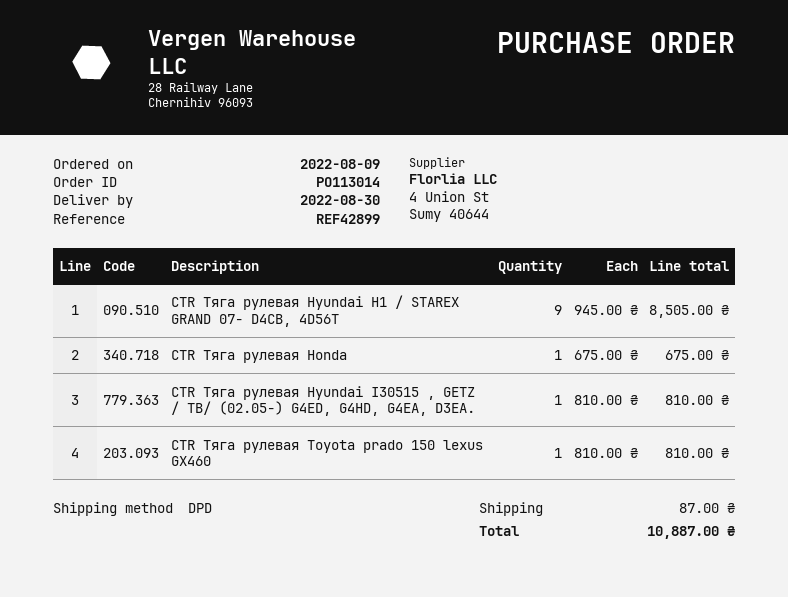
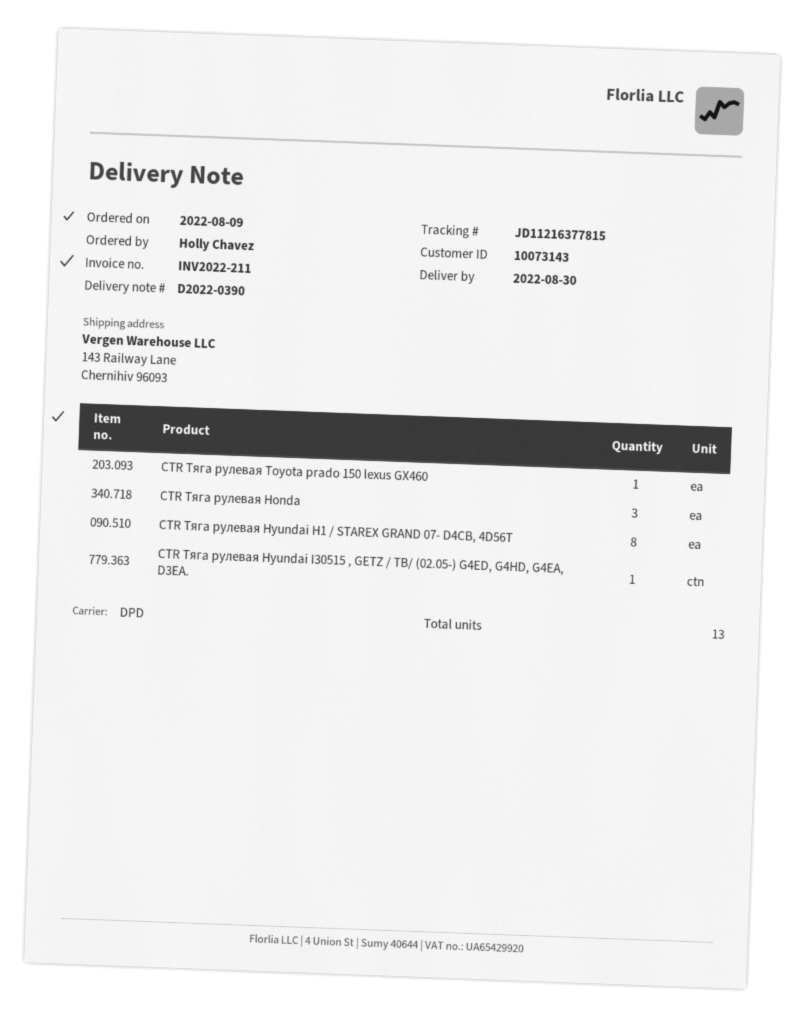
CTR Тяга рулевая Hyundai H1 / STAREX GRAND 07- D4CB, 4D56T: 9 -> 8
CTR Тяга рулевая Honda: 1 -> 3

